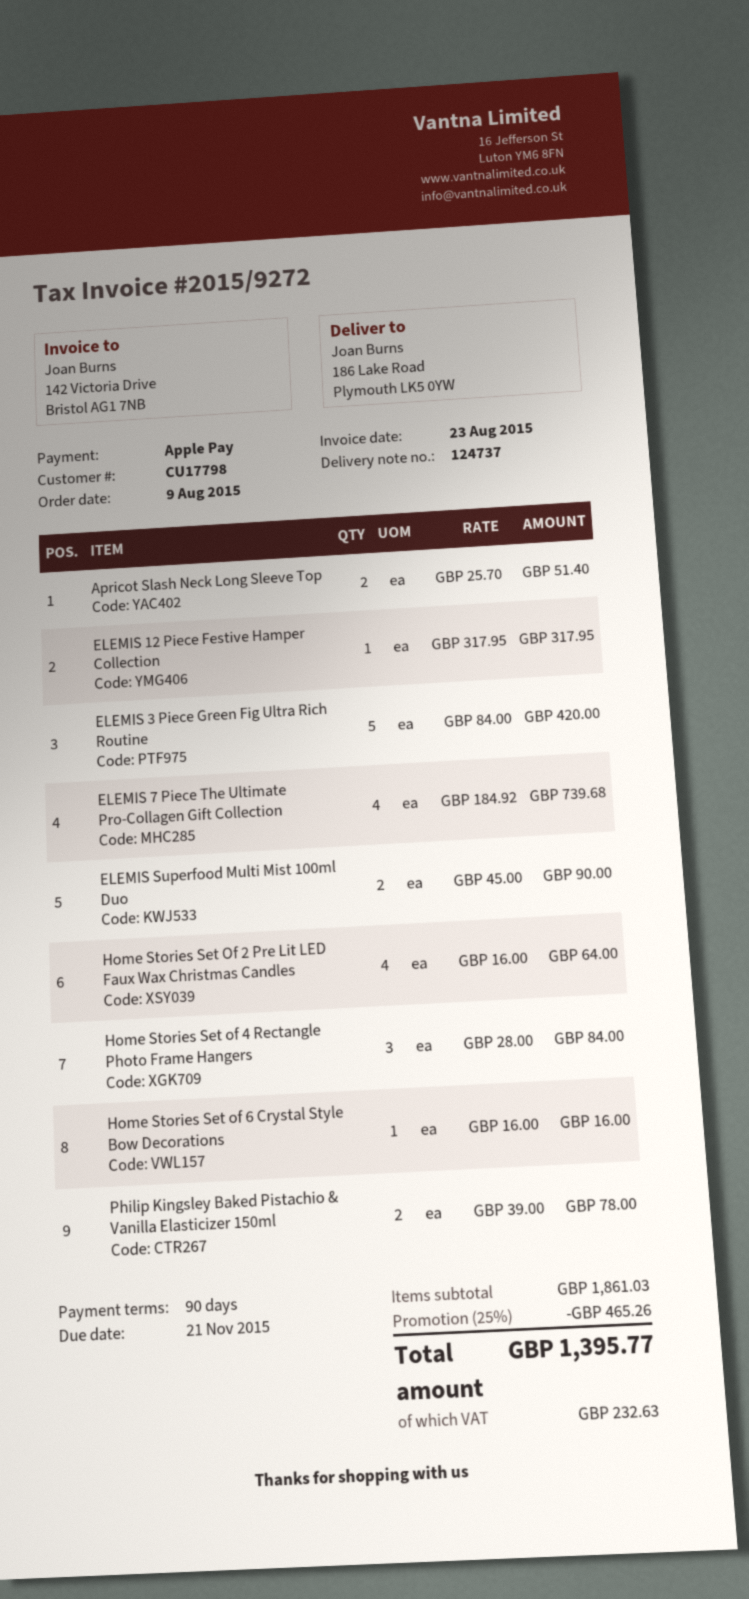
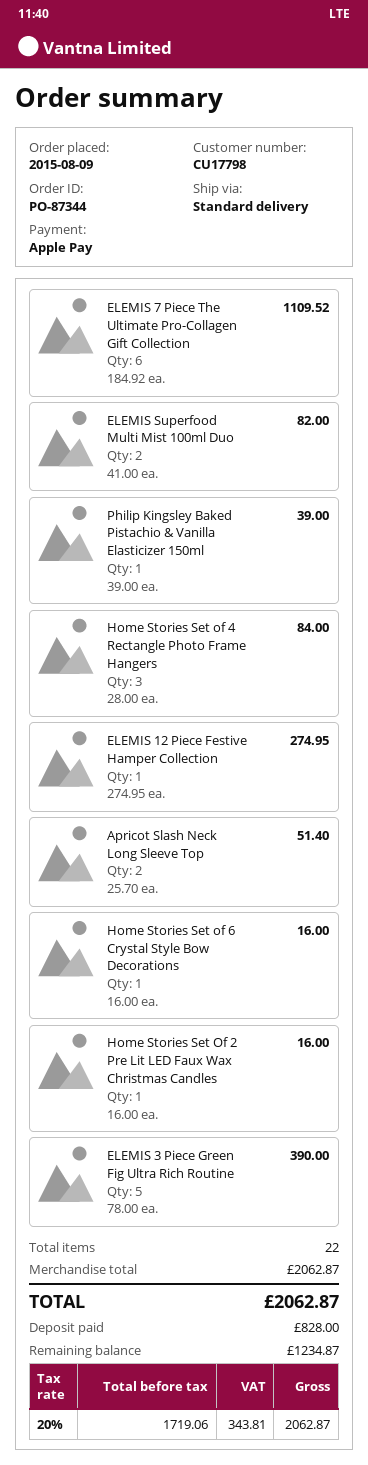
ELEMIS 12 Piece Festive Hamper Collection: 1 x 317.95 = 317.95 -> 1 x 274.95 = 274.95
ELEMIS 3 Piece Green Fig Ultra Rich Routine: 5 x 84.00 = 420.00 -> 5 x 78.00 = 390.00
ELEMIS 7 Piece The Ultimate Pro-Collagen Gift Collection: 4 x 184.92 = 739.68 -> 6 x 184.92 = 1109.52
ELEMIS Superfood Multi Mist 100ml Duo: 2 x 45.00 = 90.00 -> 2 x 41.00 = 82.00
Home Stories Set Of 2 Pre Lit LED Faux Wax Christmas Candles: 4 x 16.00 = 64.00 -> 1 x 16.00 = 16.00
Philip Kingsley Baked Pistachio & Vanilla Elasticizer 150ml: 2 x 39.00 = 78.00 -> 1 x 39.00 = 39.00
subtotal: 1861.03 -> 2062.87
discount: 25% = 465.26 -> none
tax: 232.63 -> 343.81
total: 1395.77 -> 2062.87

